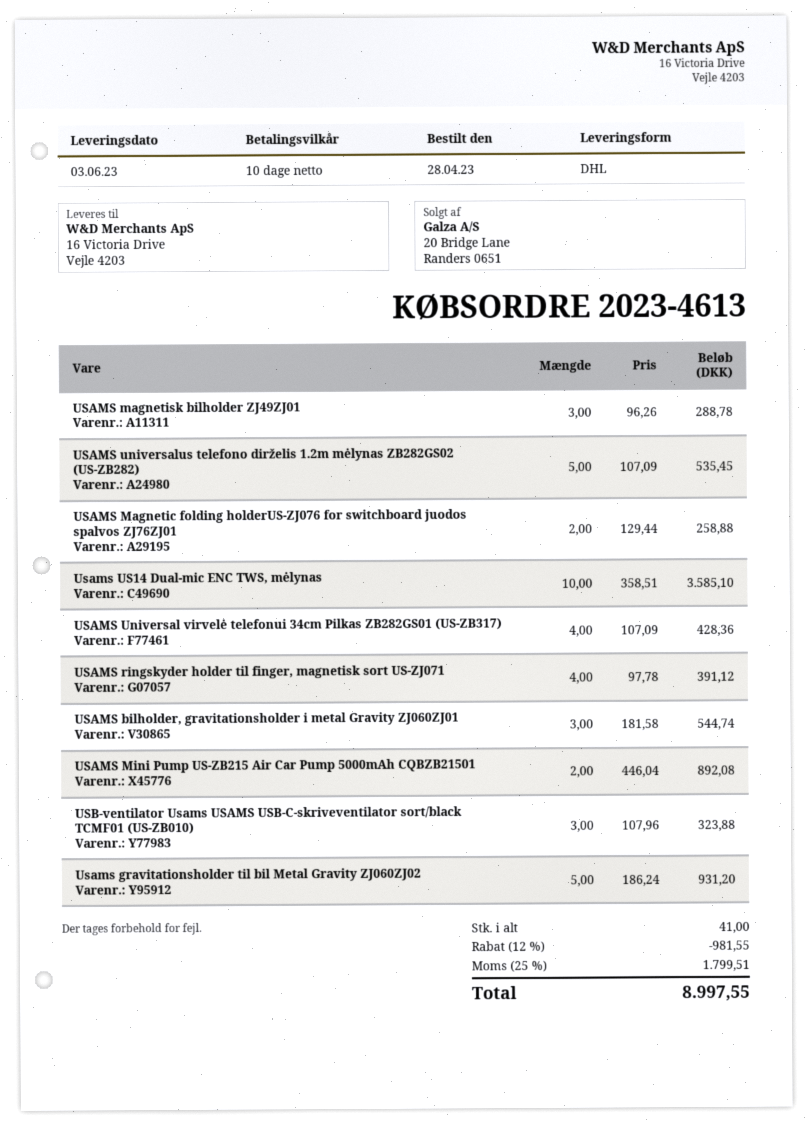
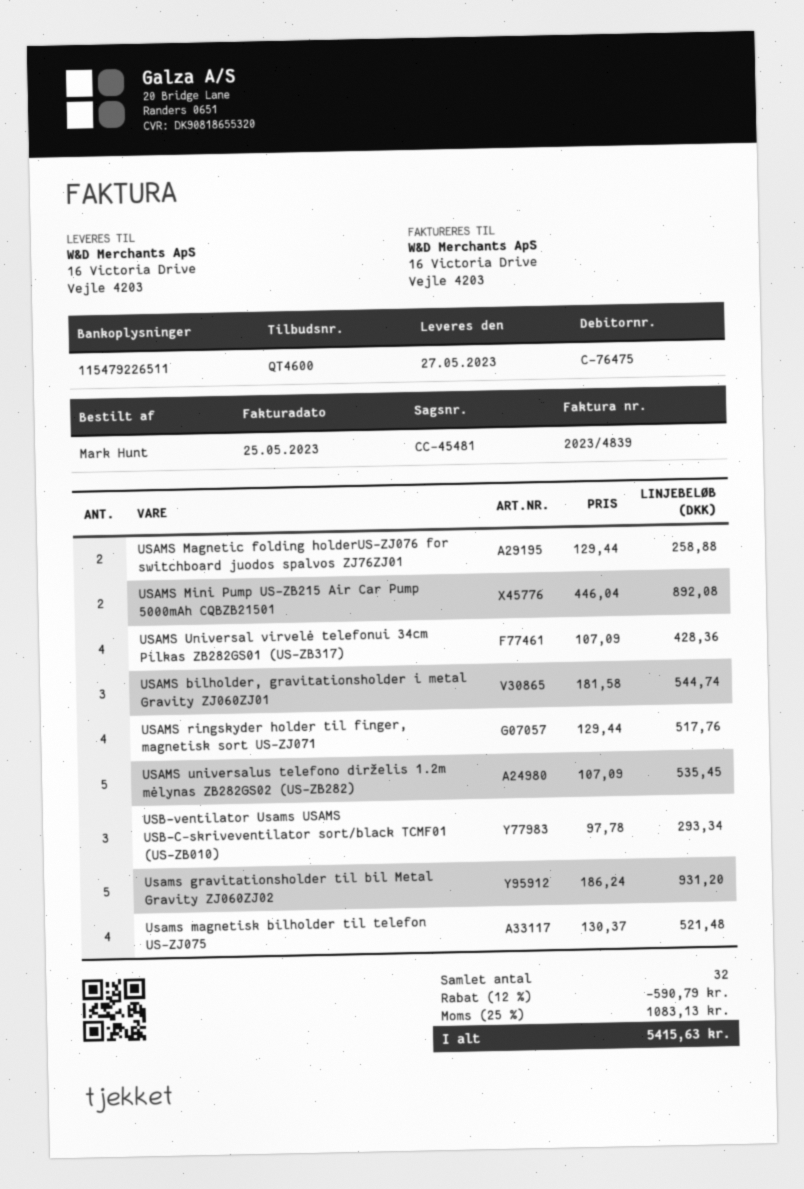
delivery date: 2023-06-03 -> 2023-05-27
USAMS magnetisk bilholder ZJ49ZJ01: 3 x 96.26 = 288.78 -> none
Usams US14 Dual-mic ENC TWS, mėlynas: 10 x 358.51 = 3585.10 -> none
USAMS ringskyder holder til finger, magnetisk sort US-ZJ071: 4 x 97.78 = 391.12 -> 4 x 129.44 = 517.76
USB-ventilator Usams USAMS USB-C-skriveventilator sort/black TCMF01 (US-ZB010): 3 x 107.96 = 323.88 -> 3 x 97.78 = 293.34
Usams magnetisk bilholder til telefon US-ZJ075: none -> 4 x 130.37 = 521.48
total quantity: 41 -> 32
discount: 12% = 981.55 -> 12% = 590.79
tax: 25% = 1799.51 -> 25% = 1083.13
total: 8997.55 -> 5415.63

